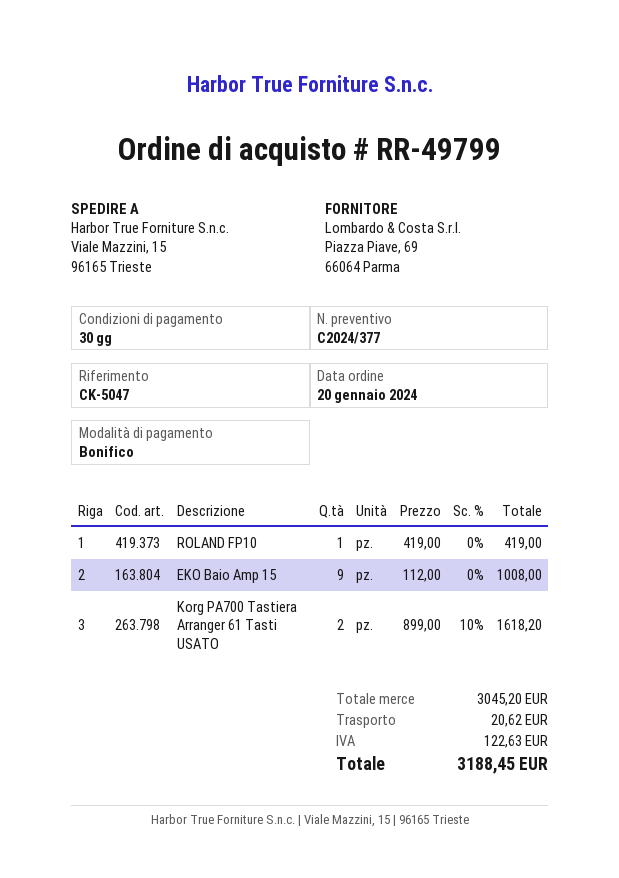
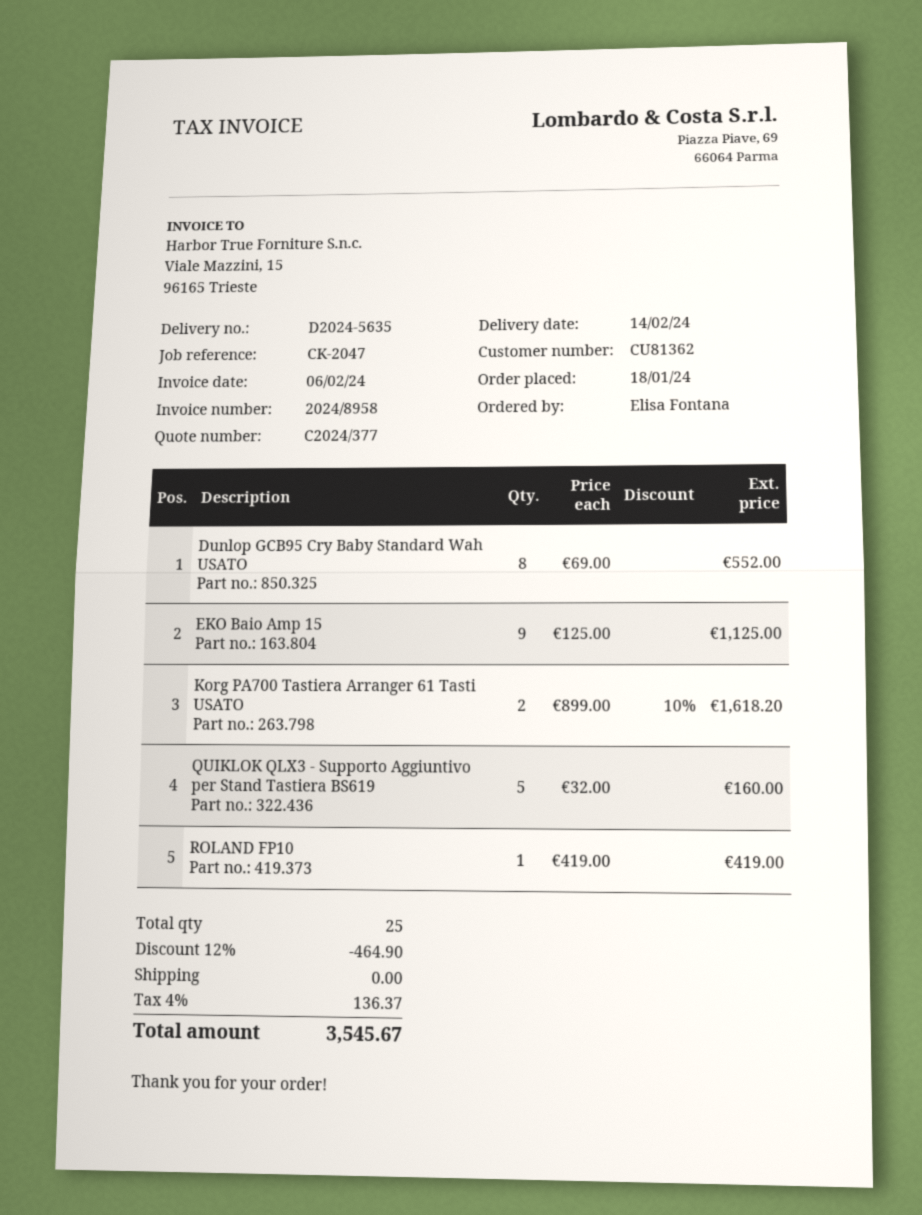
order date: 2024-01-20 -> 2024-01-18
reference: CK-5047 -> CK-2047
EKO Baio Amp 15: 9 x 112.00 = 1008.00 -> 9 x 125.00 = 1125.00
Dunlop GCB95 Cry Baby Standard Wah USATO: none -> 8 x 69.00 = 552.00
QUIKLOK QLX3 - Supporto Aggiuntivo per Stand Tastiera BS619: none -> 5 x 32.00 = 160.00
discount: none -> 12% = 464.90
shipping: 20.62 -> 0.00
tax: 122.63 -> 136.37
total: 3188.45 -> 3545.67

